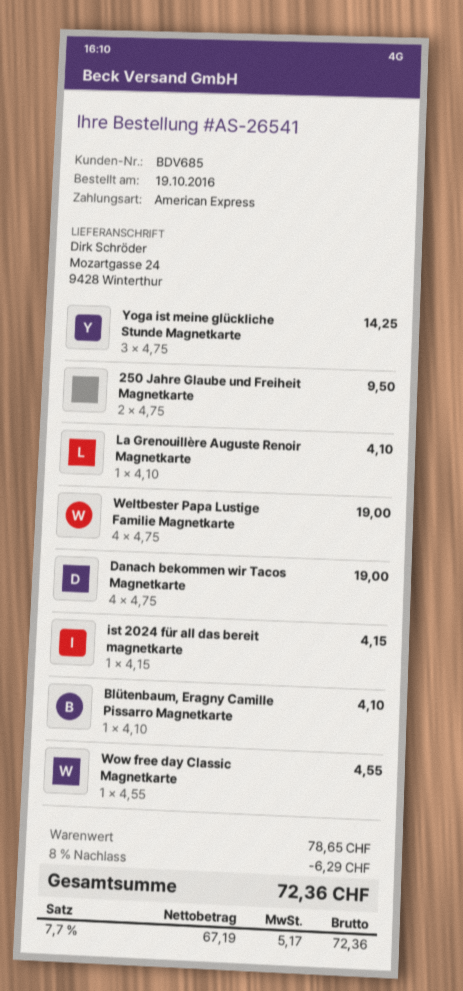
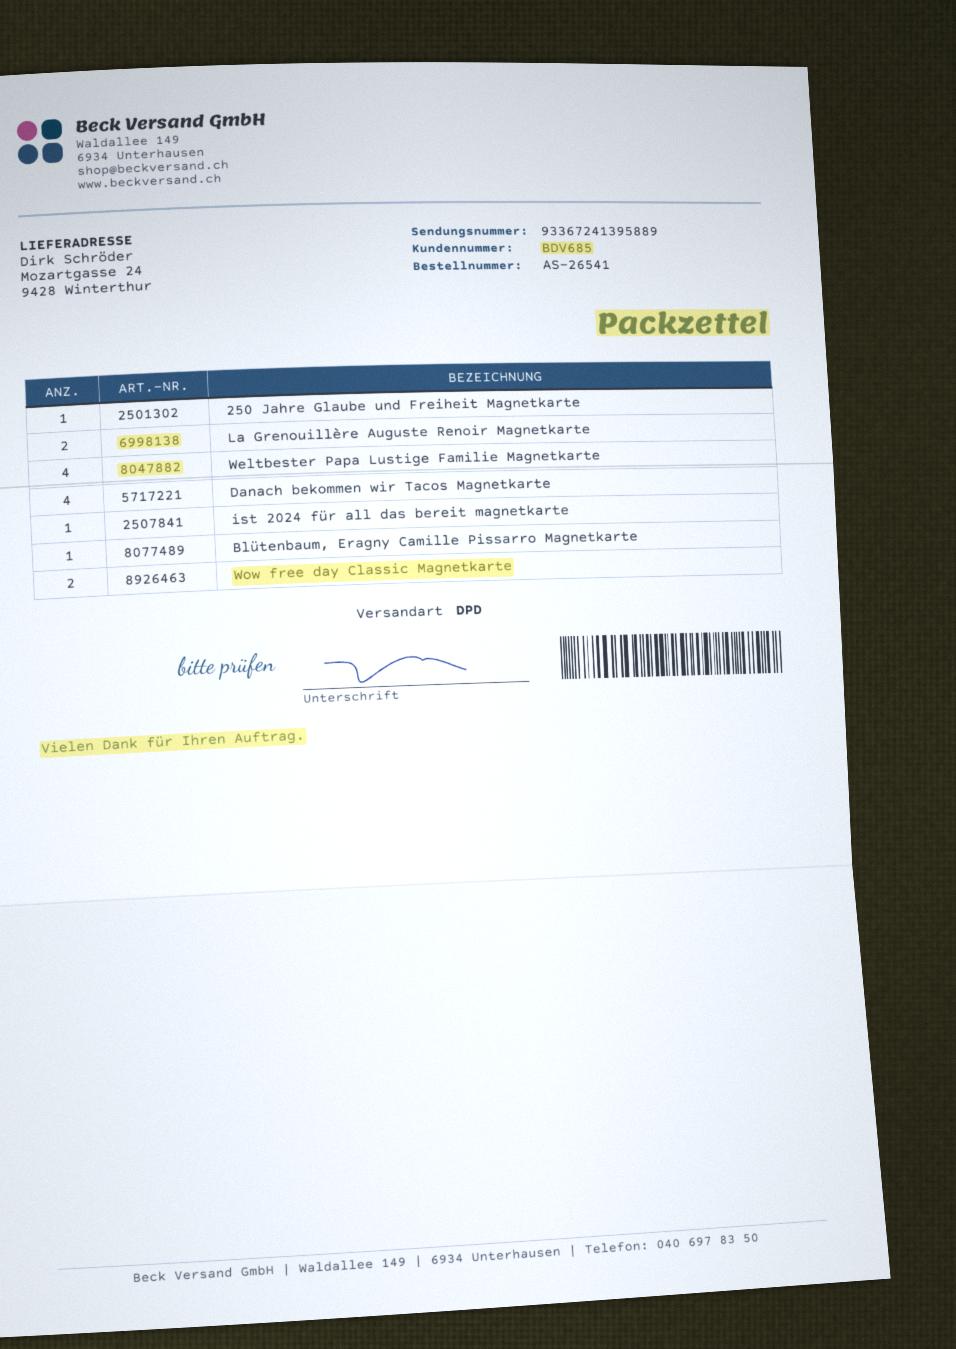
Yoga ist meine glückliche Stunde Magnetkarte: 3 -> none
250 Jahre Glaube und Freiheit Magnetkarte: 2 -> 1
La Grenouillère Auguste Renoir Magnetkarte: 1 -> 2
Wow free day Classic Magnetkarte: 1 -> 2

